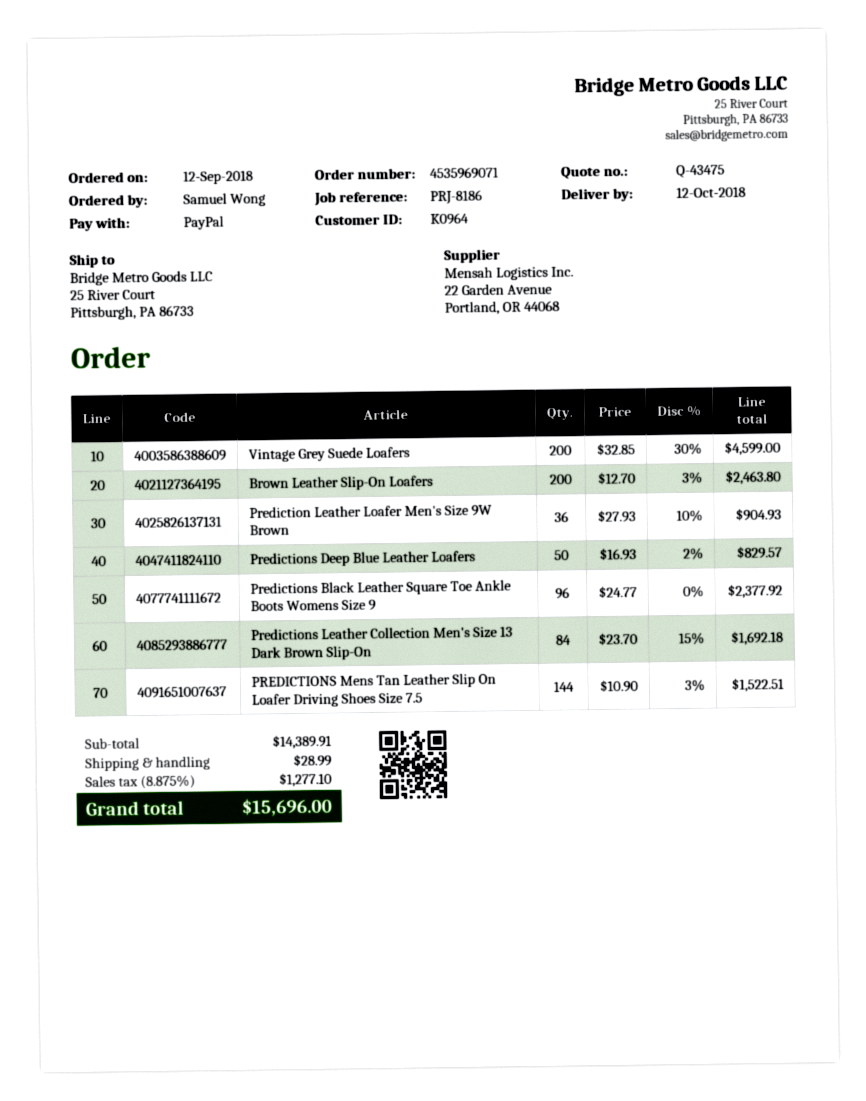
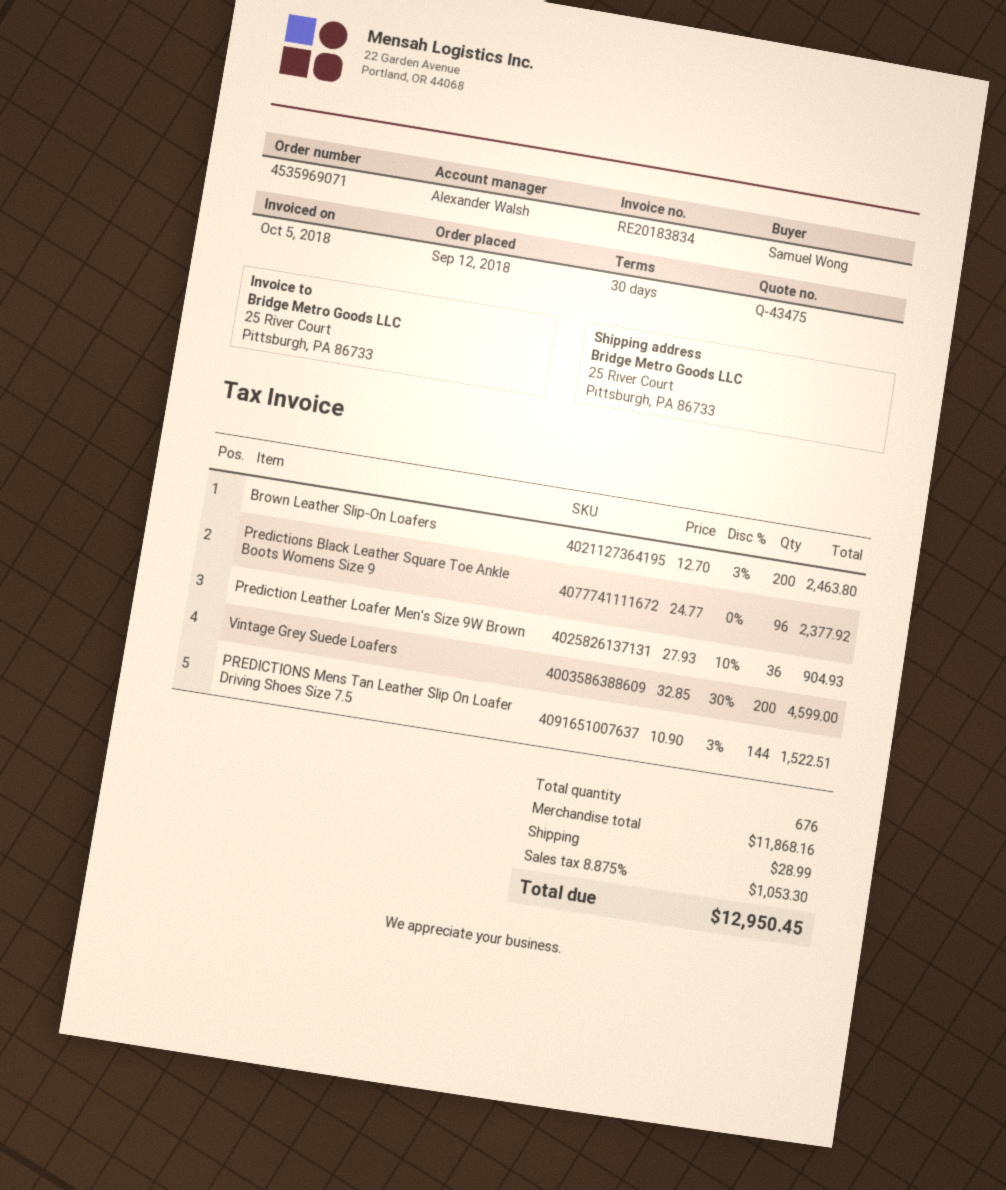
Predictions Deep Blue Leather Loafers: 50 x 16.93 - 2% = 829.57 -> none
Predictions Leather Collection Men's Size 13 Dark Brown Slip-On: 84 x 23.70 - 15% = 1692.18 -> none
subtotal: 14389.91 -> 11868.16
tax: 8.875% = 1277.10 -> 8.875% = 1053.30
total: 15696.00 -> 12950.45

